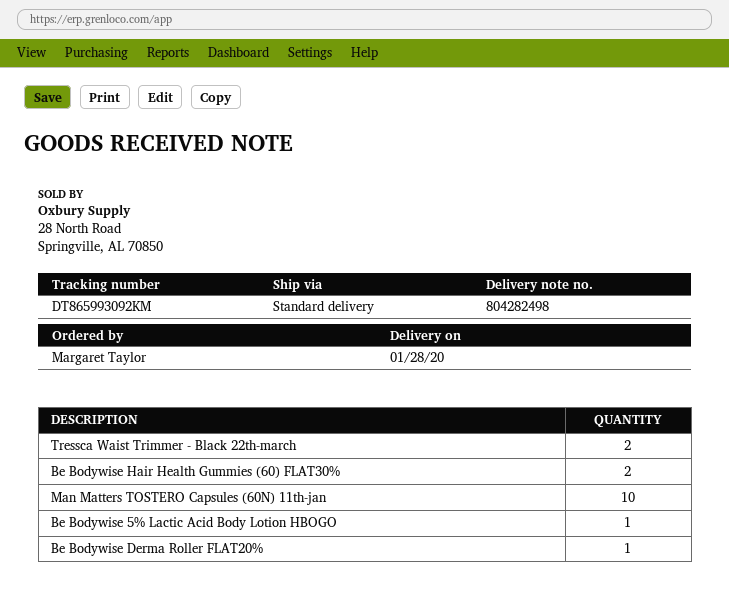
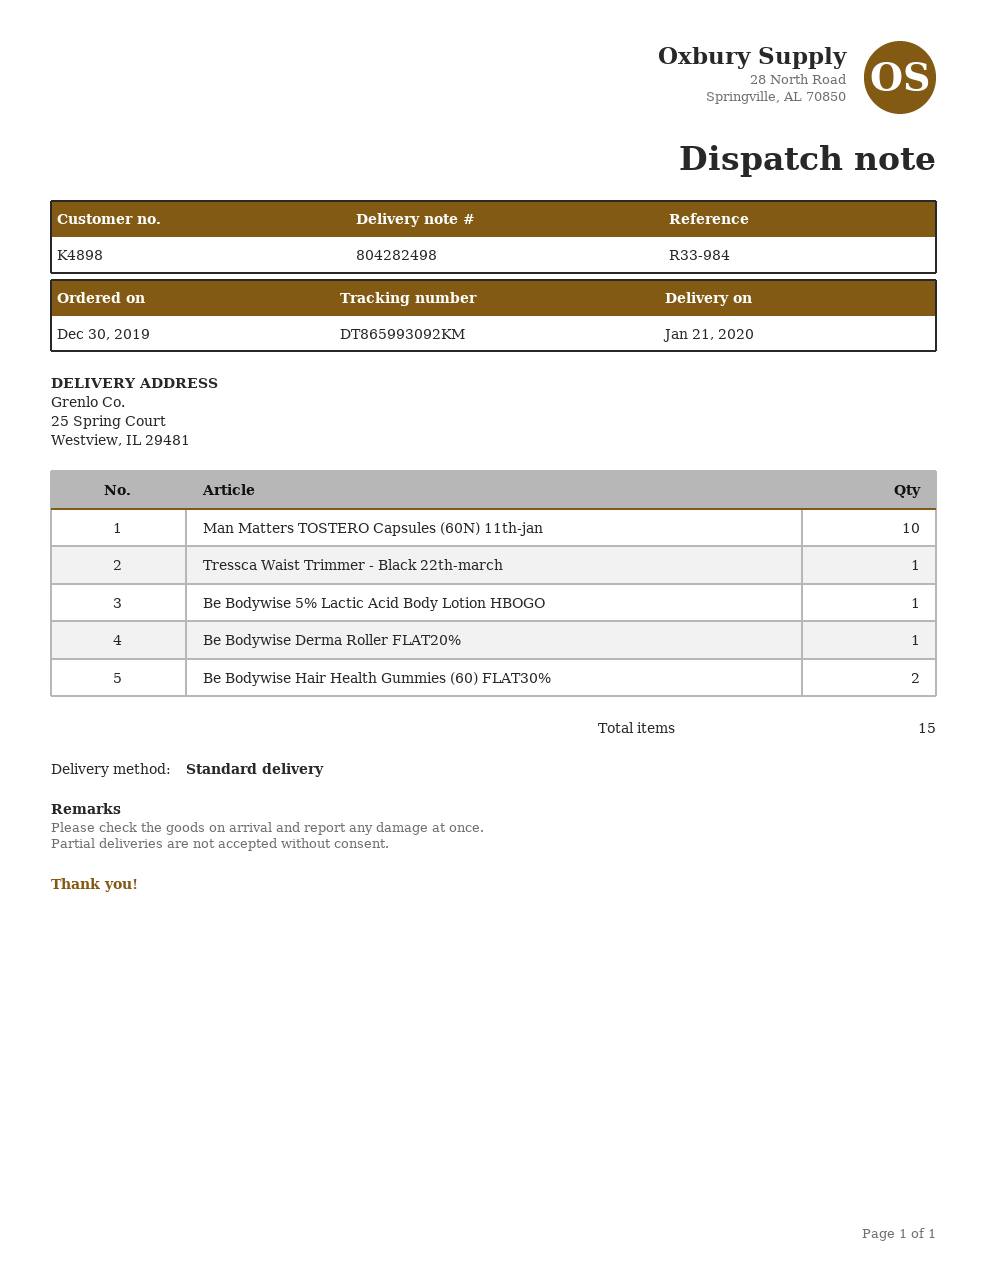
delivery date: 2020-01-28 -> 2020-01-21
Tressca Waist Trimmer - Black 22th-march: 2 -> 1

